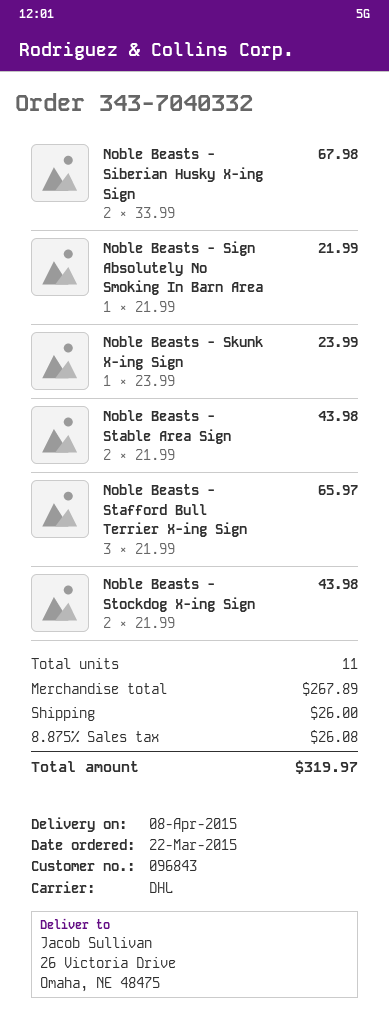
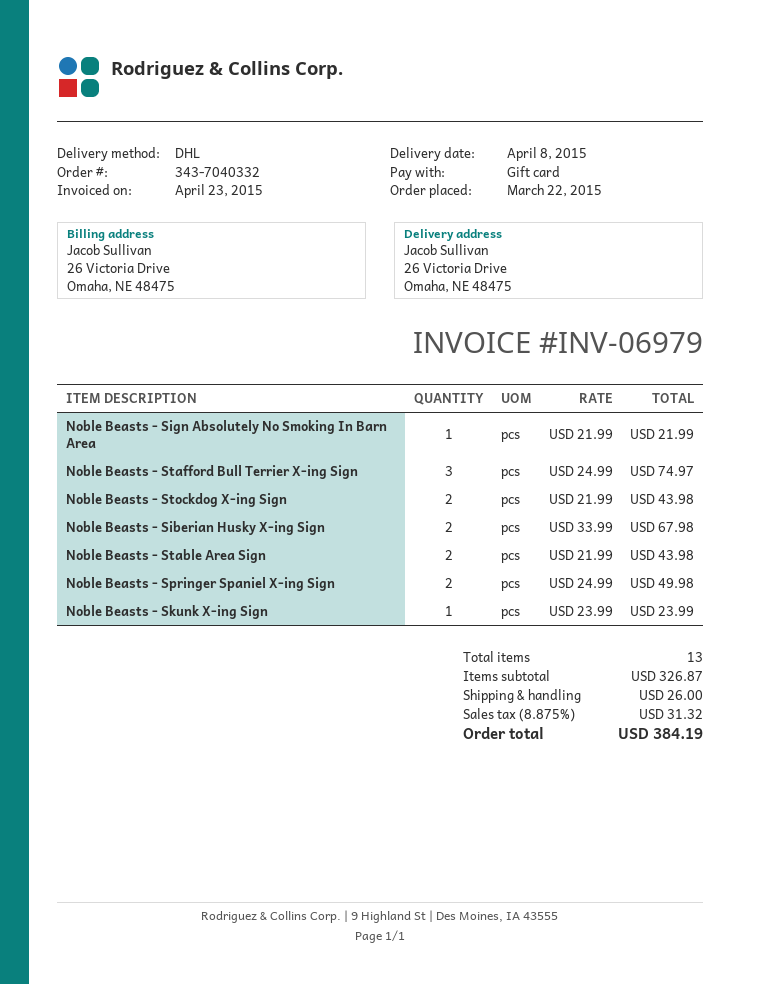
Noble Beasts - Stafford Bull Terrier X-ing Sign: 3 x 21.99 = 65.97 -> 3 x 24.99 = 74.97
Noble Beasts - Springer Spaniel X-ing Sign: none -> 2 x 24.99 = 49.98
total quantity: 11 -> 13
subtotal: 267.89 -> 326.87
tax: 8.875% = 26.08 -> 8.875% = 31.32
total: 319.97 -> 384.19

